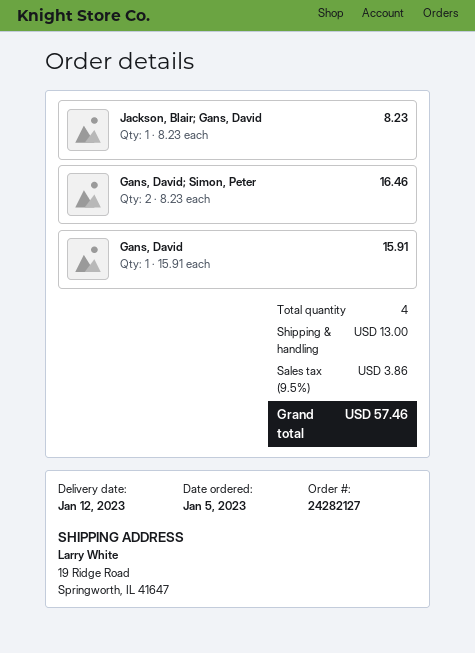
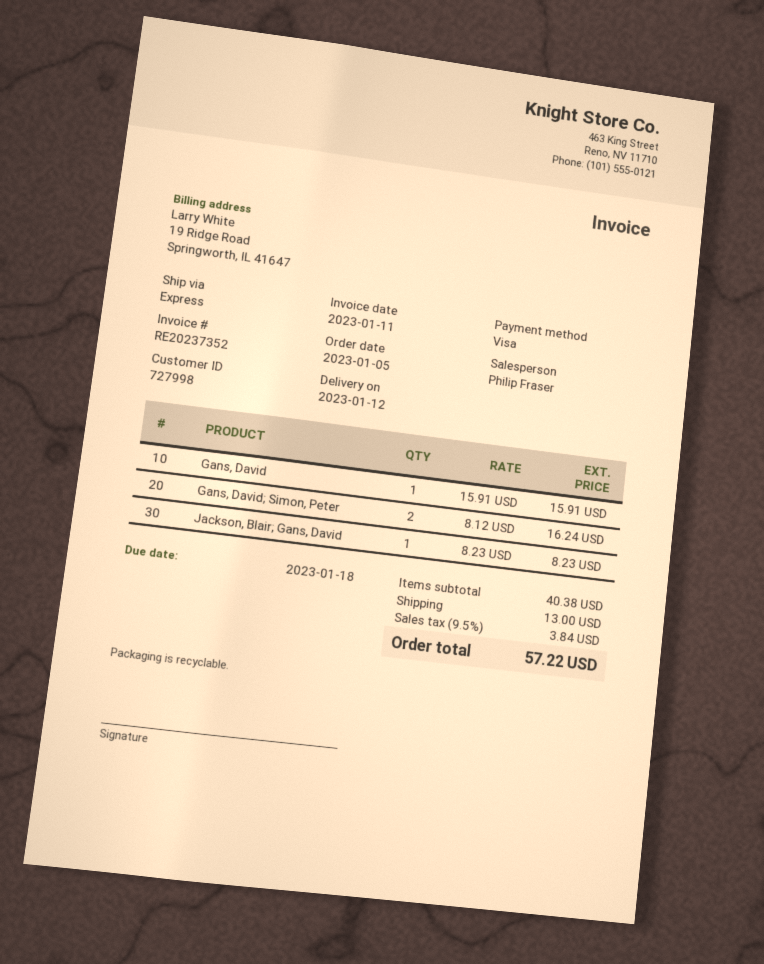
Gans, David; Simon, Peter: 2 x 8.23 = 16.46 -> 2 x 8.12 = 16.24
tax: 9.5% = 3.86 -> 9.5% = 3.84
total: 57.46 -> 57.22

